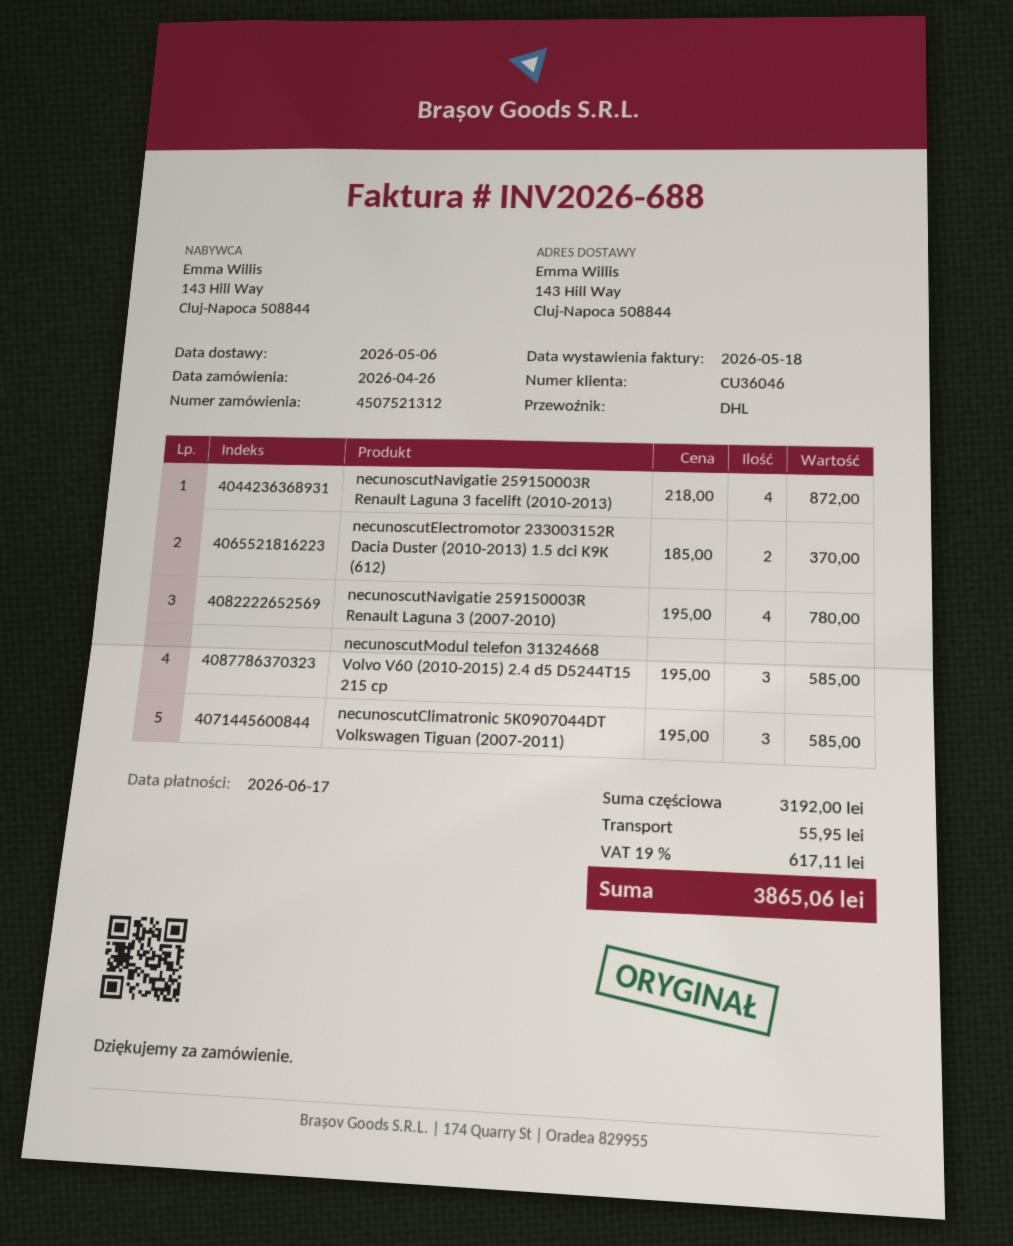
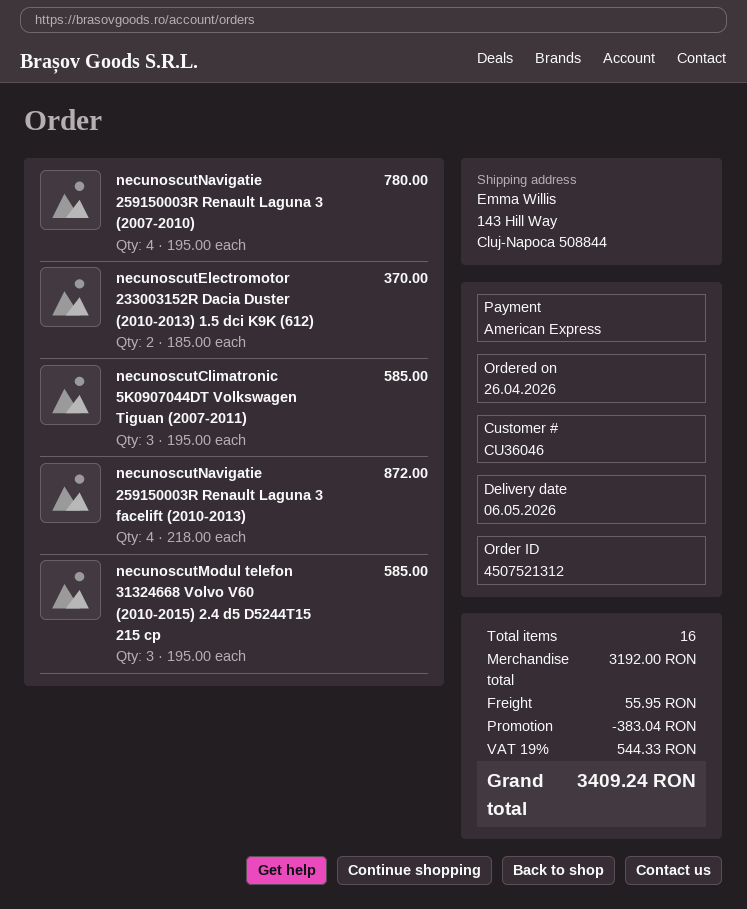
discount: none -> 383.04
tax: 19% = 617.11 -> 19% = 544.33
total: 3865.06 -> 3409.24

